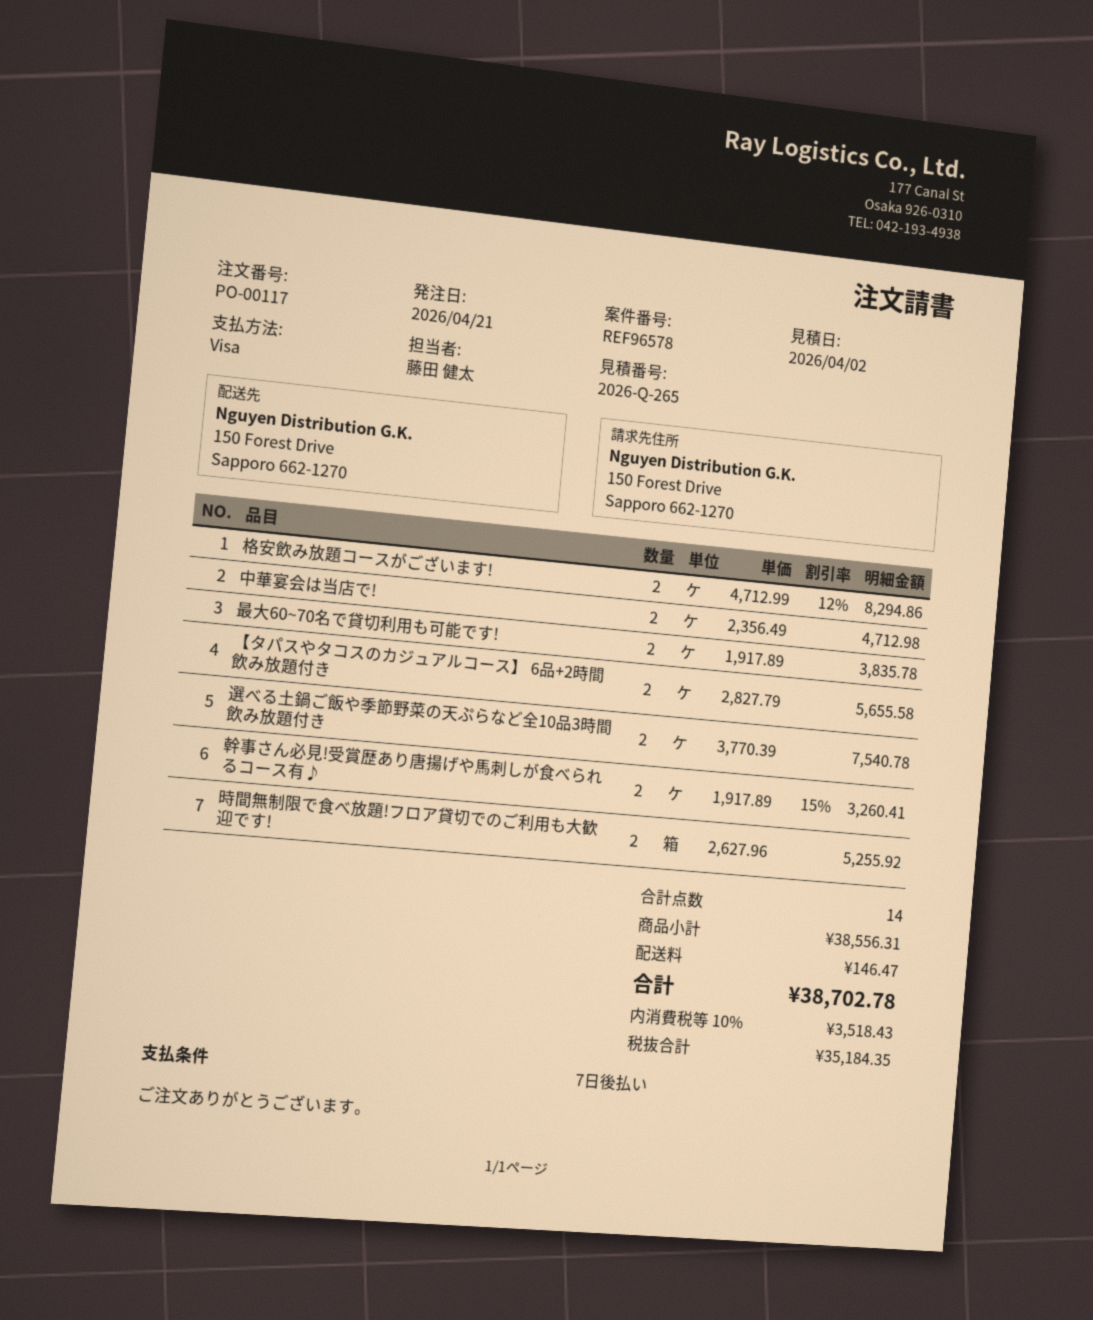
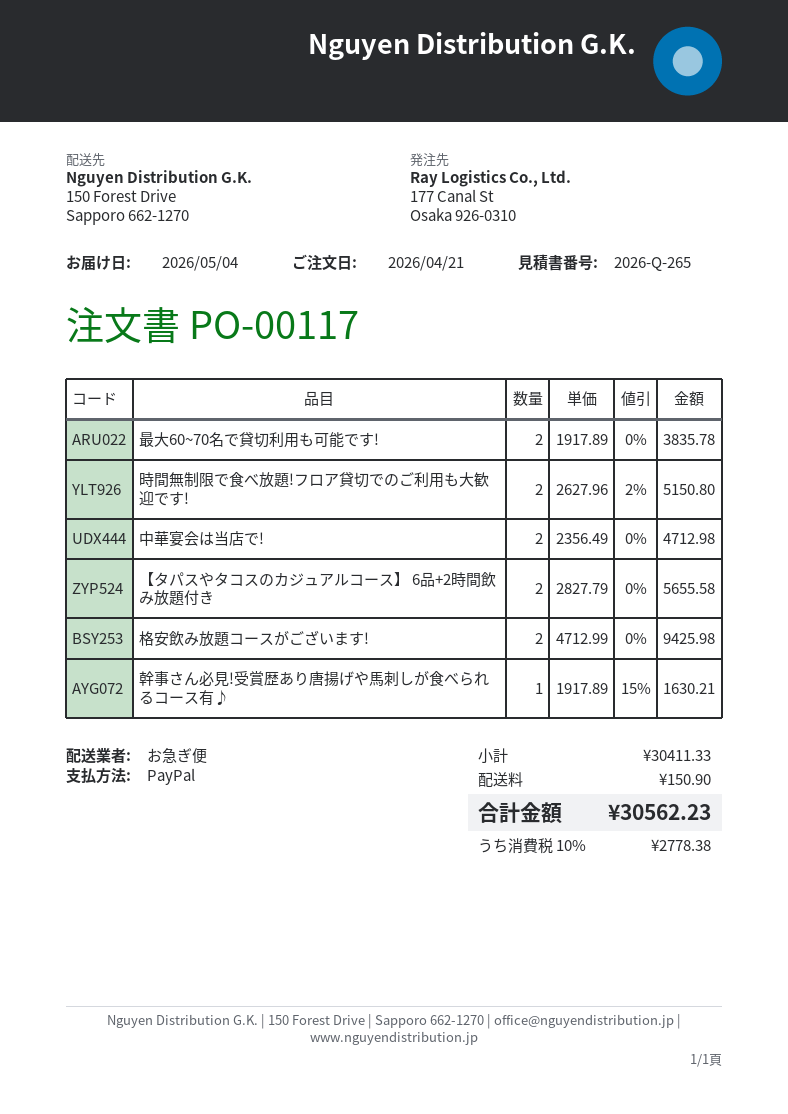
payment method: Visa -> PayPal
格安飲み放題コースがございます!: 2 x 4712.99 - 12% = 8294.86 -> 2 x 4712.99 = 9425.98
選べる土鍋ご飯や季節野菜の天ぷらなど全10品3時間飲み放題付き: 2 x 3770.39 = 7540.78 -> none
幹事さん必見!受賞歴あり唐揚げや馬刺しが食べられるコース有♪: 2 x 1917.89 - 15% = 3260.41 -> 1 x 1917.89 - 15% = 1630.21
時間無制限で食べ放題!フロア貸切でのご利用も大歓迎です!: 2 x 2627.96 = 5255.92 -> 2 x 2627.96 - 2% = 5150.80
subtotal: 38556.31 -> 30411.33
shipping: 146.47 -> 150.90
tax: 10% = 3518.43 -> 10% = 2778.38
total: 38702.78 -> 30562.23

